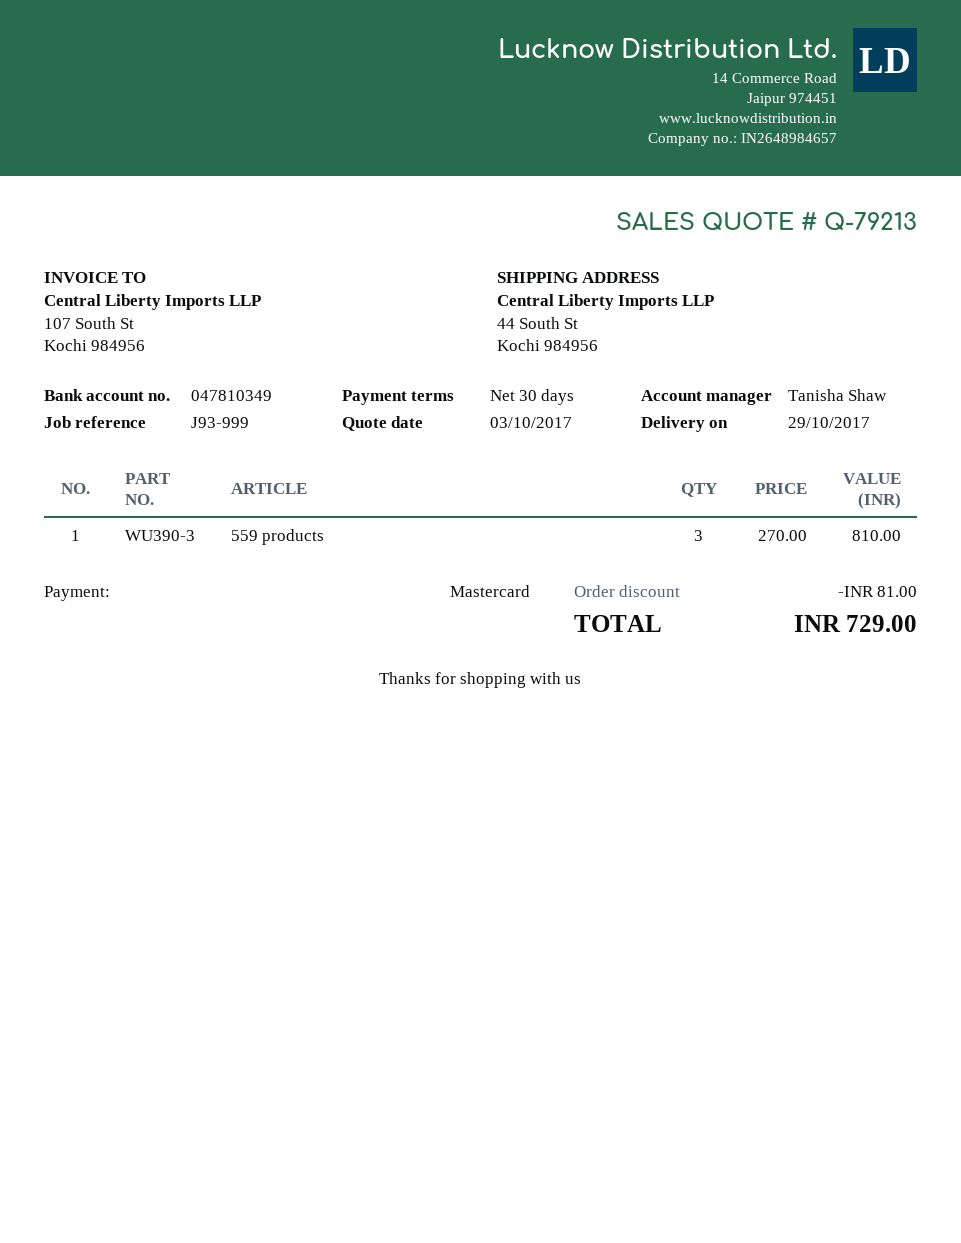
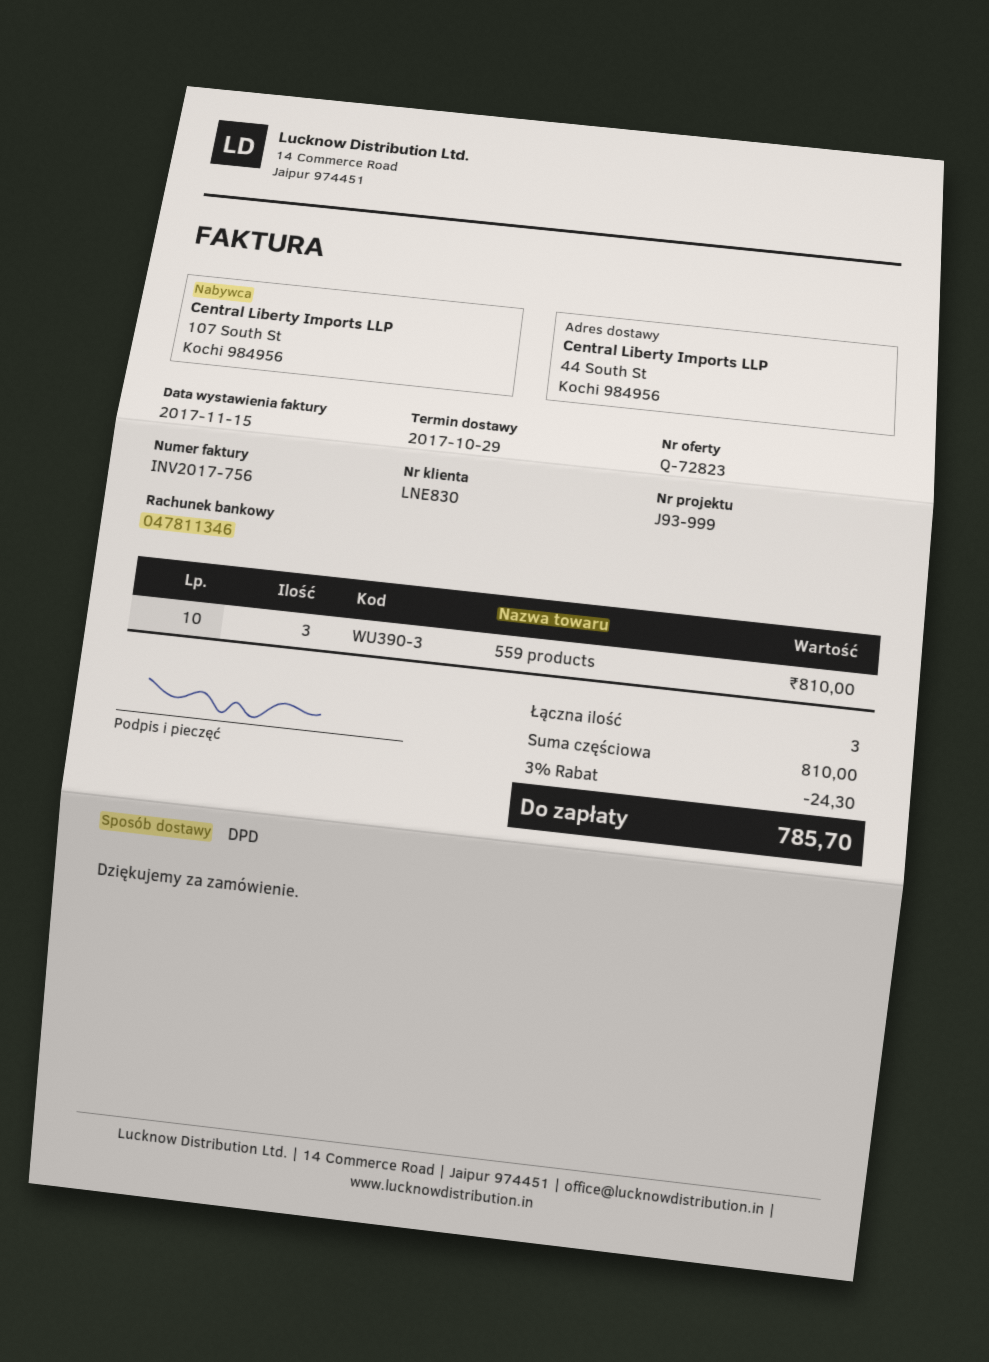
quote number: Q-79213 -> Q-72823
bank account: 047810349 -> 047811346
discount: 81.00 -> 24.30
total: 729.00 -> 785.70

